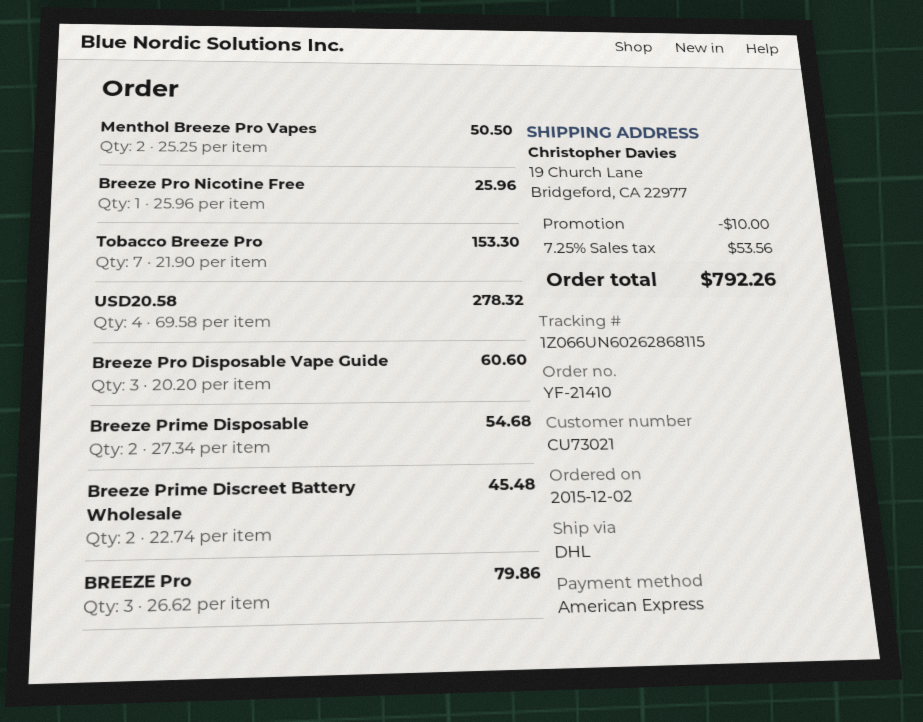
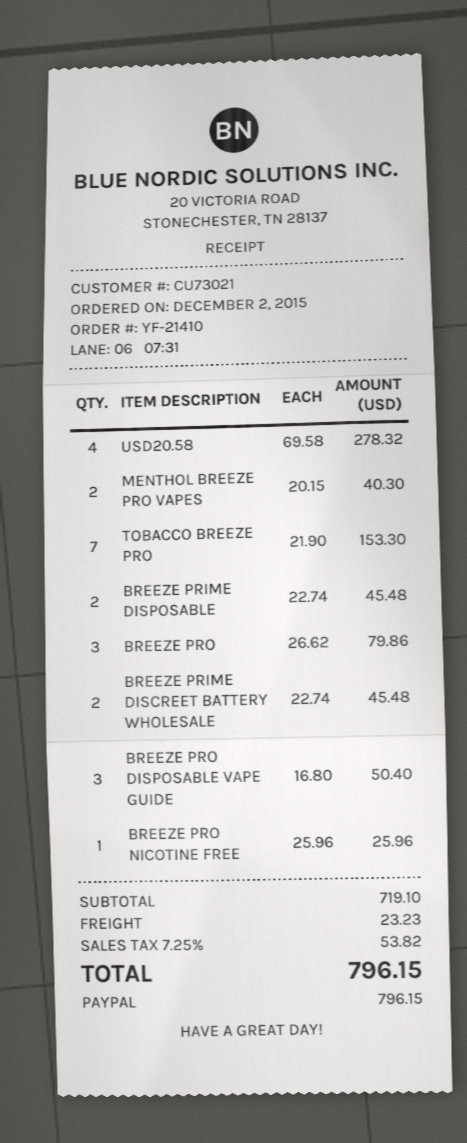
payment method: American Express -> PayPal
Menthol Breeze Pro Vapes: 2 x 25.25 = 50.50 -> 2 x 20.15 = 40.30
Breeze Pro Disposable Vape Guide: 3 x 20.20 = 60.60 -> 3 x 16.80 = 50.40
Breeze Prime Disposable: 2 x 27.34 = 54.68 -> 2 x 22.74 = 45.48
discount: 10.00 -> none
shipping: none -> 23.23
tax: 7.25% = 53.56 -> 7.25% = 53.82
total: 792.26 -> 796.15

